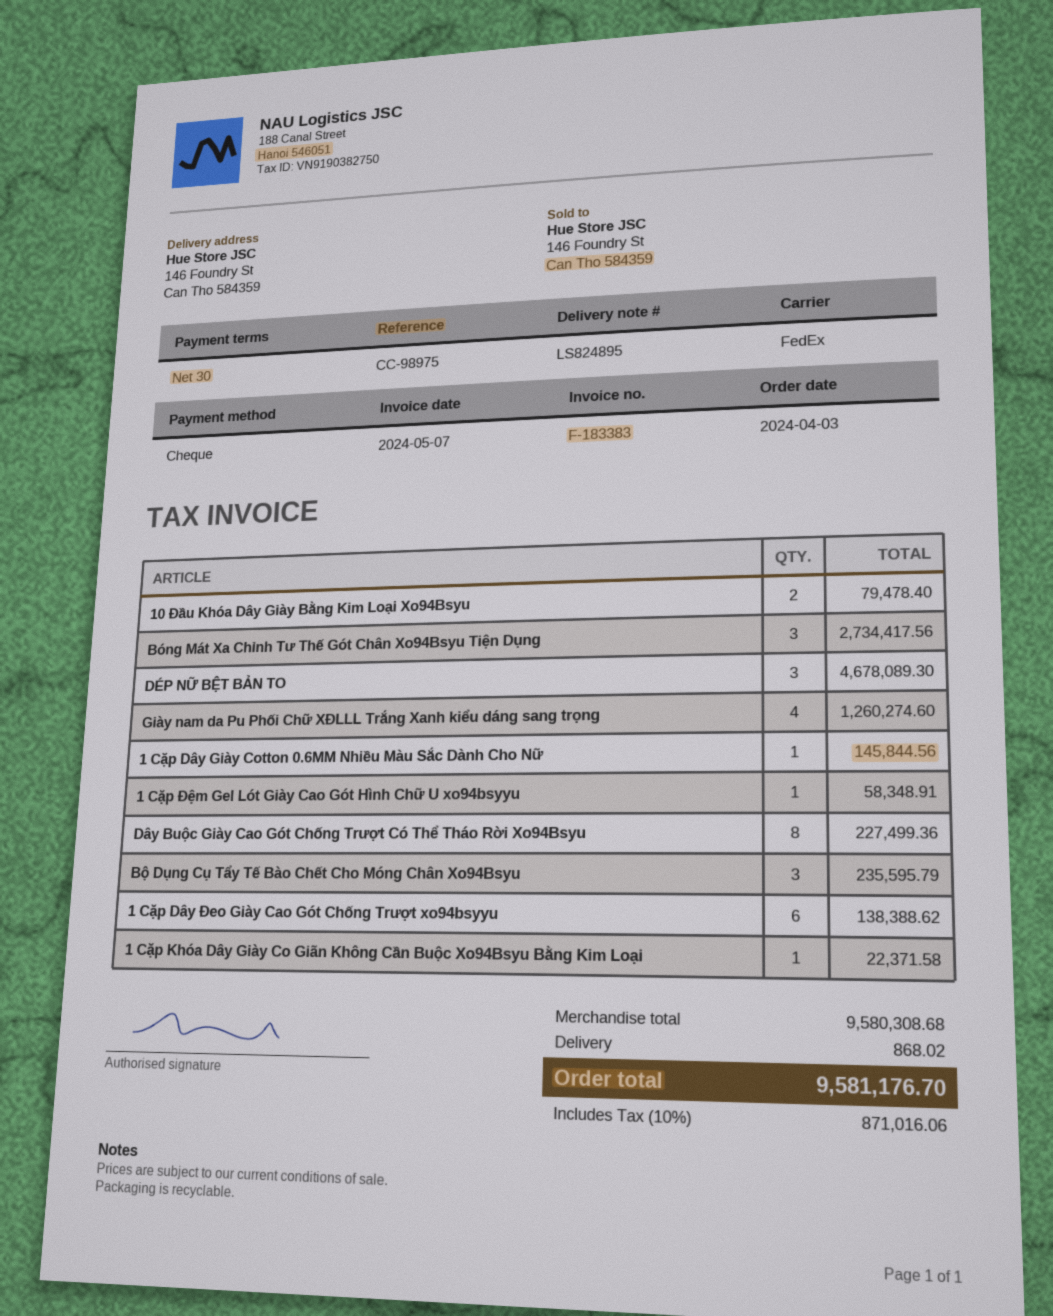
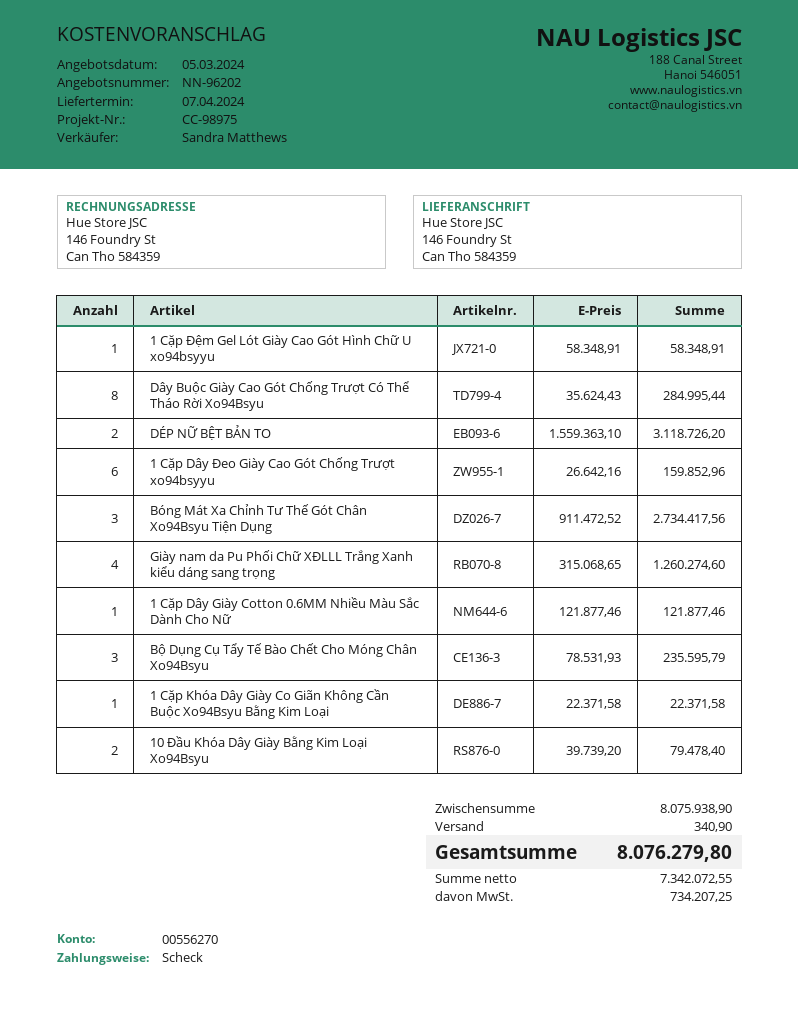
DÉP NỮ BỆT BẢN TO: 3 for 4678089.30 -> 2 for 3118726.20
1 Cặp Dây Giày Cotton 0.6MM Nhiều Màu Sắc Dành Cho Nữ: 1 for 145844.56 -> 1 for 121877.46
Dây Buộc Giày Cao Gót Chống Trượt Có Thể Tháo Rời Xo94Bsyu: 8 for 227499.36 -> 8 for 284995.44
1 Cặp Dây Đeo Giày Cao Gót Chống Trượt xo94bsyyu: 6 for 138388.62 -> 6 for 159852.96
subtotal: 9580308.68 -> 8075938.90
shipping: 868.02 -> 340.90
tax: 871016.06 -> 734207.25
total: 9581176.70 -> 8076279.80

